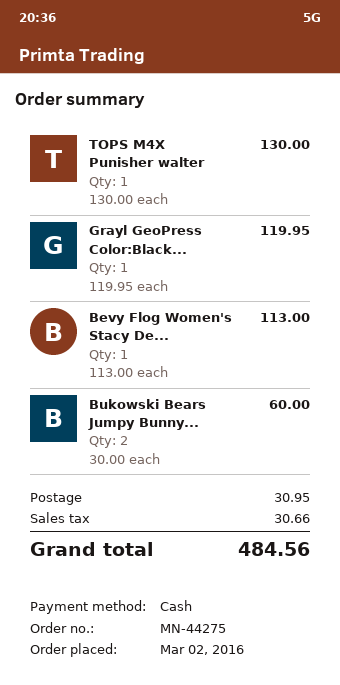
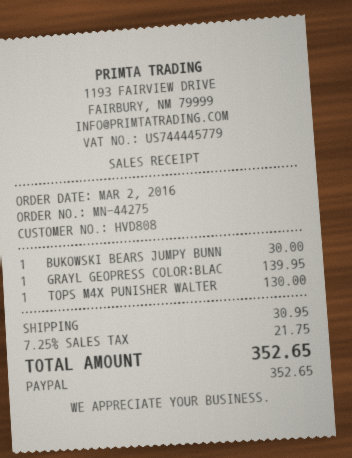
payment method: cash -> PayPal
Grayl GeoPress Color:Black...: 1 x 119.95 = 119.95 -> 1 x 139.95 = 139.95
Bevy Flog Women's Stacy De...: 1 x 113.00 = 113.00 -> none
Bukowski Bears Jumpy Bunny...: 2 x 30.00 = 60.00 -> 1 x 30.00 = 30.00
tax: 30.66 -> 21.75
total: 484.56 -> 352.65

